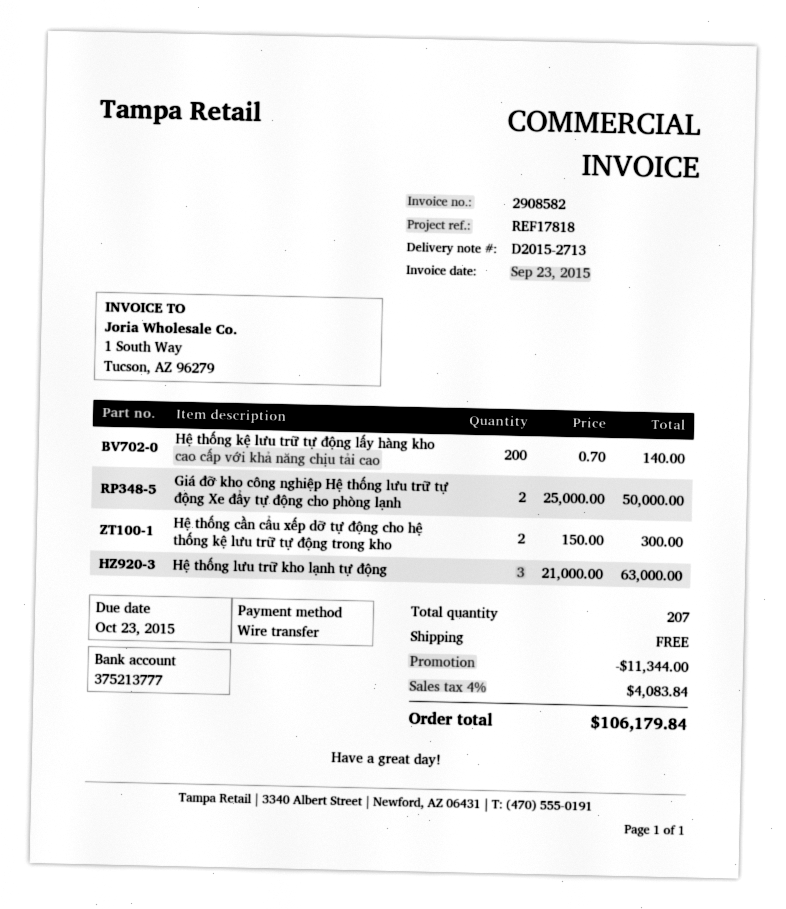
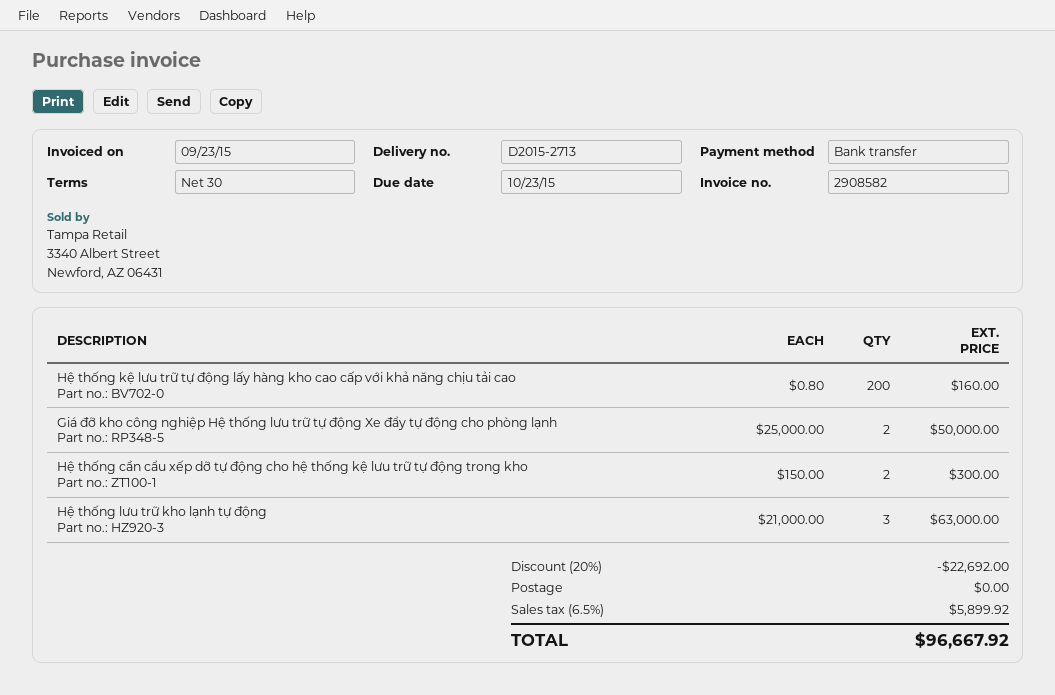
Hệ thống kệ lưu trữ tự động lấy hàng kho cao cấp với khả năng chịu tải cao: 200 x 0.70 = 140.00 -> 200 x 0.80 = 160.00
discount: 11344.00 -> 22692.00
tax: 4% = 4083.84 -> 6.5% = 5899.92
total: 106179.84 -> 96667.92

